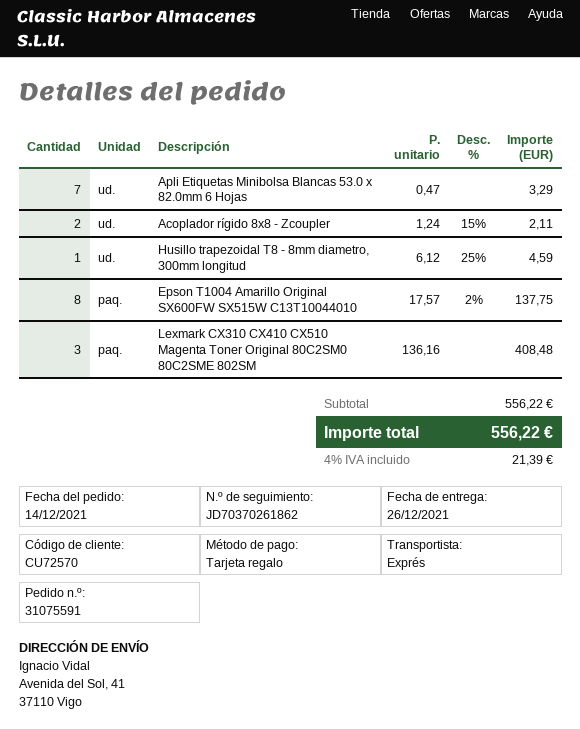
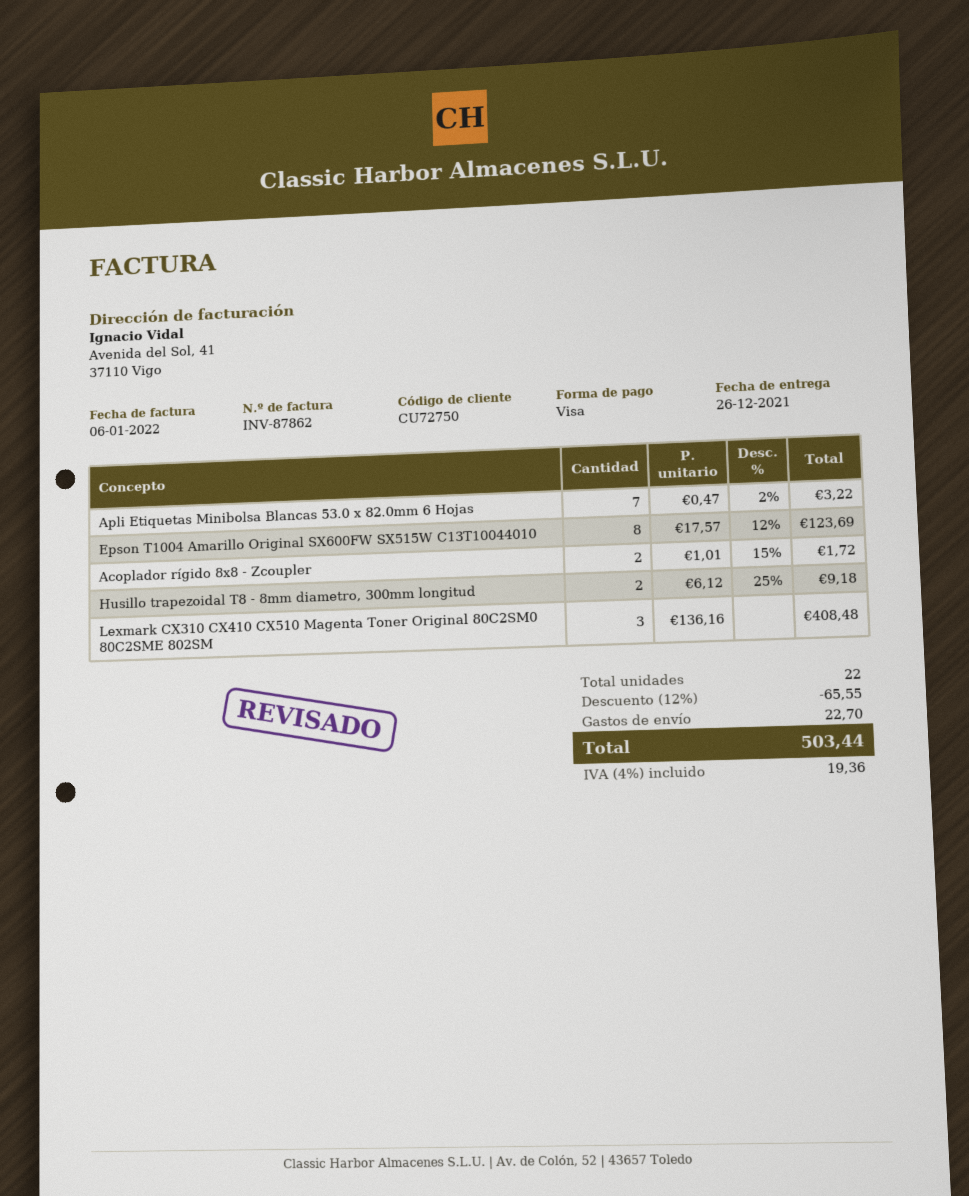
customer number: CU72570 -> CU72750
payment method: gift card -> Visa
Apli Etiquetas Minibolsa Blancas 53.0 x 82.0mm 6 Hojas: 7 x 0.47 = 3.29 -> 7 x 0.47 - 2% = 3.22
Acoplador rígido 8x8 - Zcoupler: 2 x 1.24 - 15% = 2.11 -> 2 x 1.01 - 15% = 1.72
Husillo trapezoidal T8 - 8mm diametro, 300mm longitud: 1 x 6.12 - 25% = 4.59 -> 2 x 6.12 - 25% = 9.18
Epson T1004 Amarillo Original SX600FW SX515W C13T10044010: 8 x 17.57 - 2% = 137.75 -> 8 x 17.57 - 12% = 123.69
discount: none -> 12% = 65.55
shipping: none -> 22.70
tax: 4% = 21.39 -> 4% = 19.36
total: 556.22 -> 503.44

